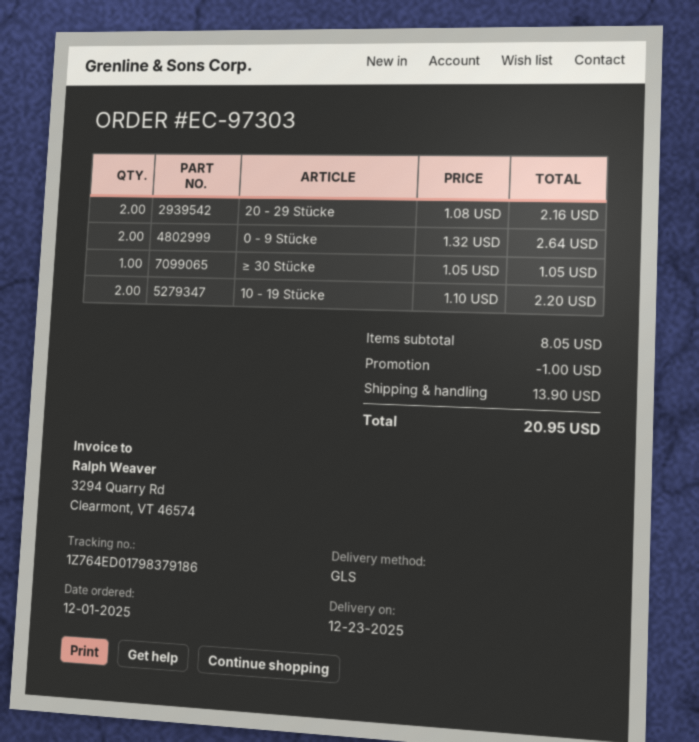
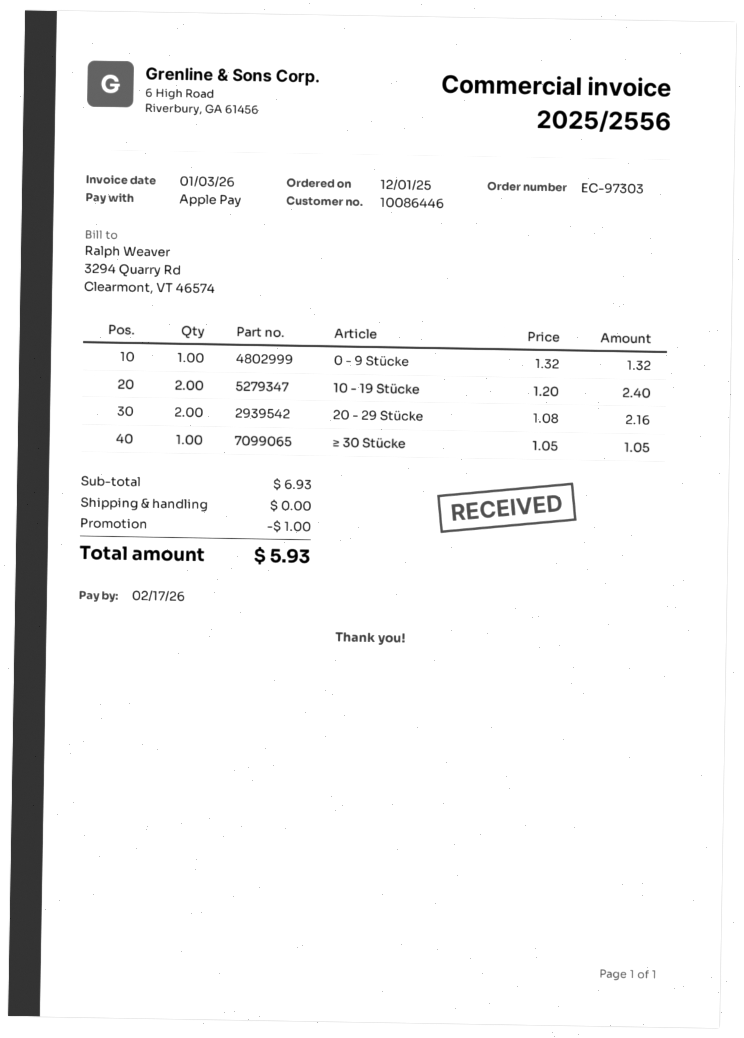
0 - 9 Stücke: 2 x 1.32 = 2.64 -> 1 x 1.32 = 1.32
10 - 19 Stücke: 2 x 1.10 = 2.20 -> 2 x 1.20 = 2.40
subtotal: 8.05 -> 6.93
shipping: 13.90 -> 0.00
total: 20.95 -> 5.93

